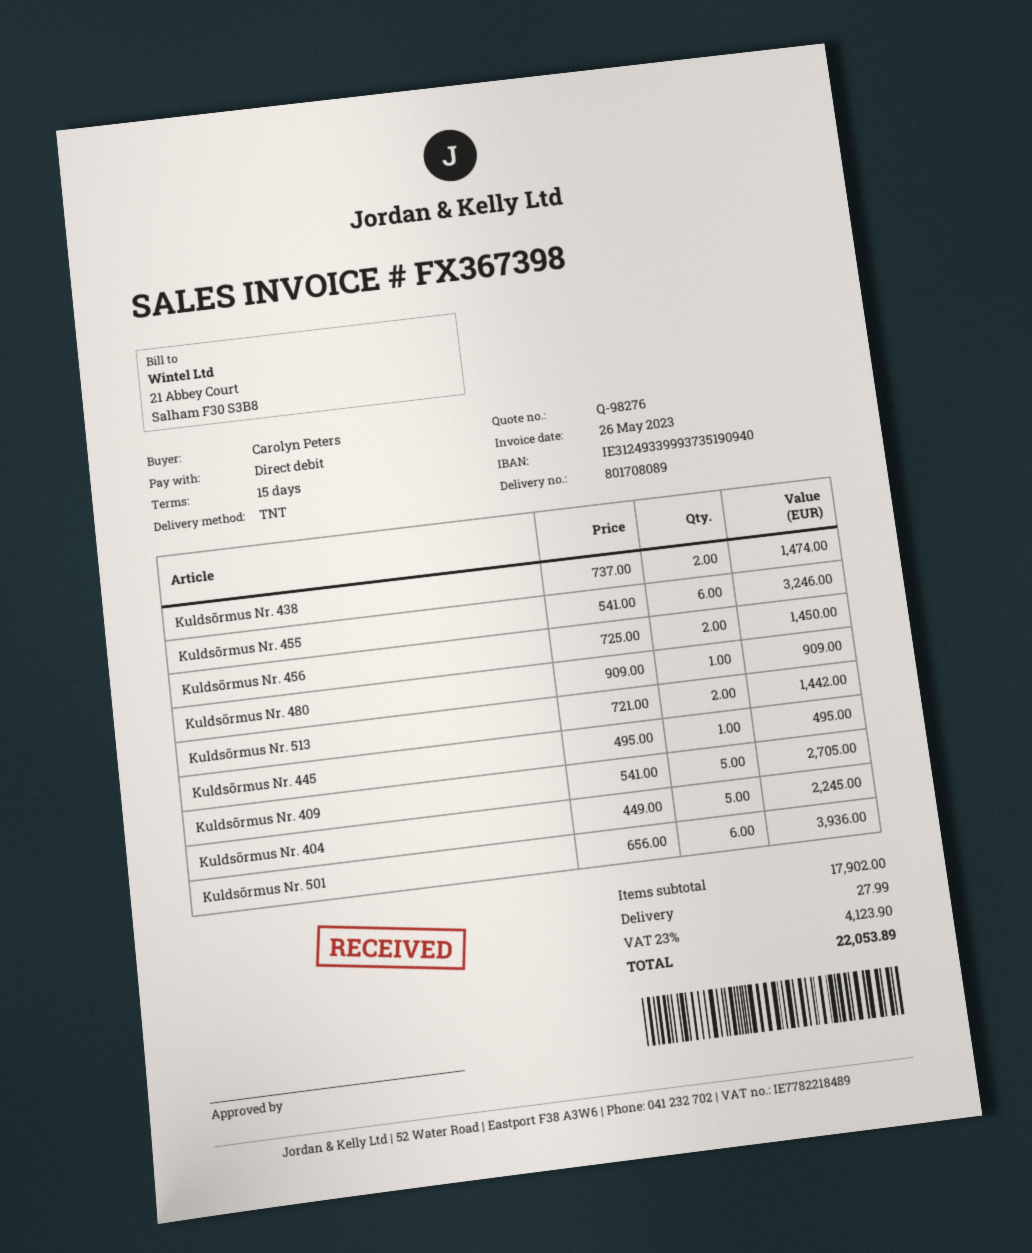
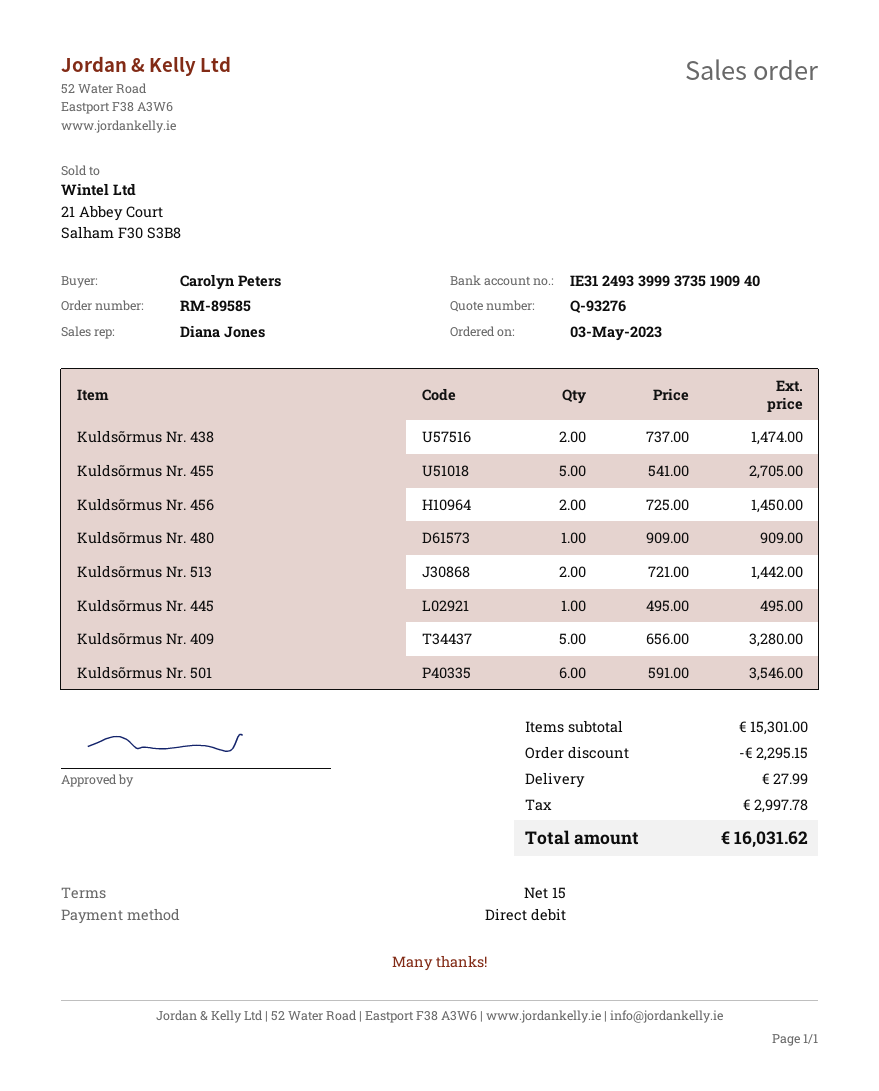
quote number: Q-98276 -> Q-93276
Kuldsõrmus Nr. 455: 6 x 541.00 = 3246.00 -> 5 x 541.00 = 2705.00
Kuldsõrmus Nr. 409: 5 x 541.00 = 2705.00 -> 5 x 656.00 = 3280.00
Kuldsõrmus Nr. 404: 5 x 449.00 = 2245.00 -> none
Kuldsõrmus Nr. 501: 6 x 656.00 = 3936.00 -> 6 x 591.00 = 3546.00
subtotal: 17902.00 -> 15301.00
discount: none -> 2295.15
tax: 4123.90 -> 2997.78
total: 22053.89 -> 16031.62

